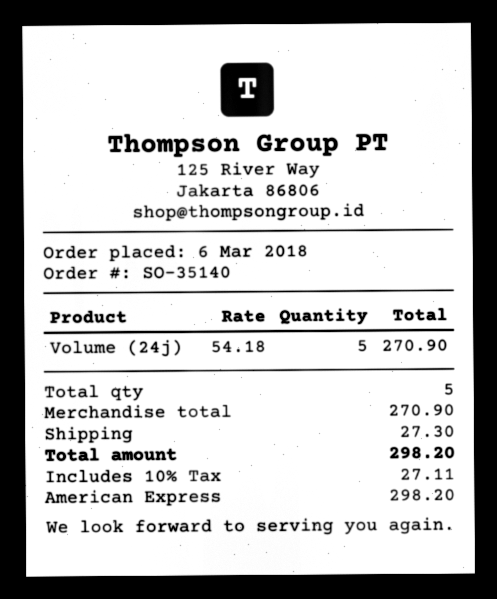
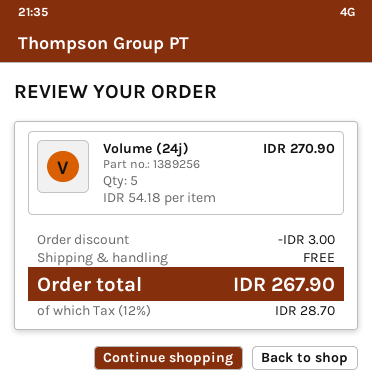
discount: none -> 3.00
shipping: 27.30 -> 0.00
tax: 10% = 27.11 -> 12% = 28.70
total: 298.20 -> 267.90

